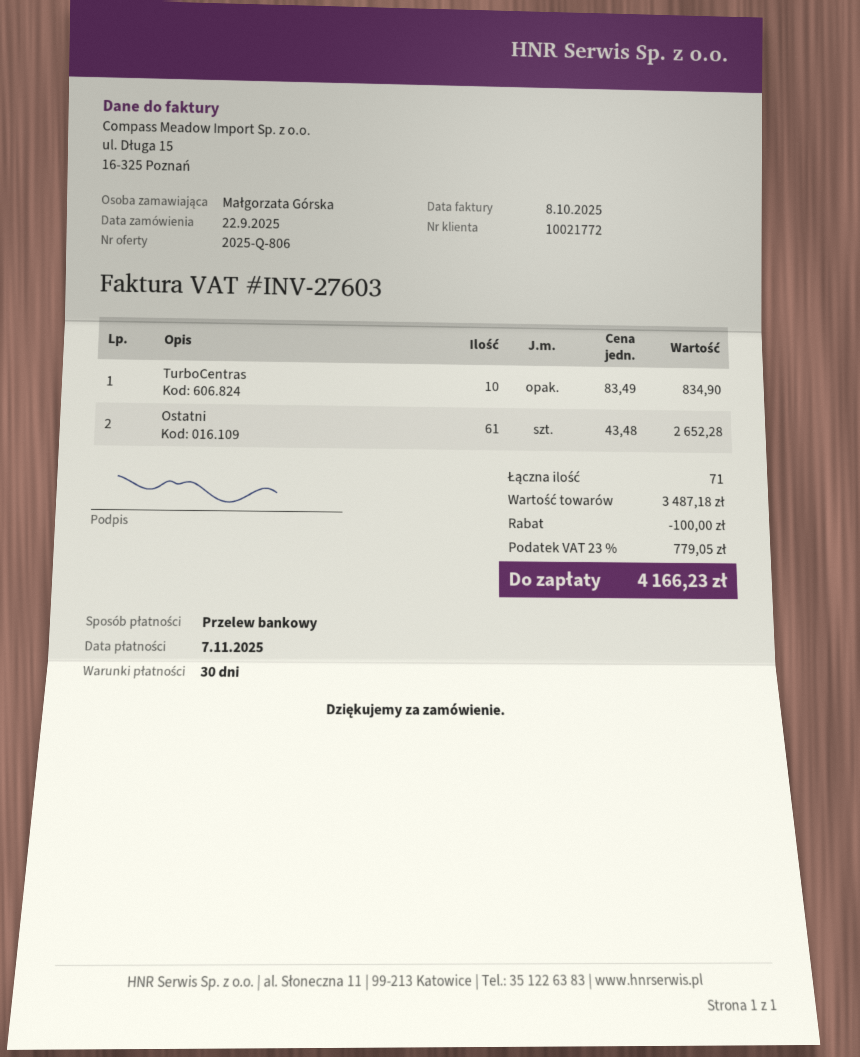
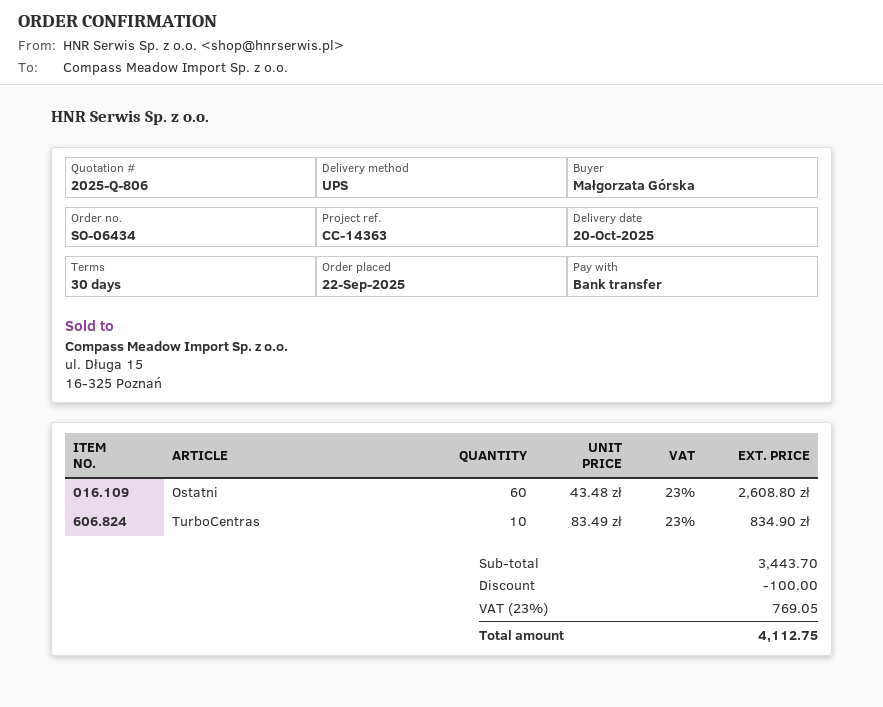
Ostatni: 61 x 43.48 = 2652.28 -> 60 x 43.48 = 2608.80
subtotal: 3487.18 -> 3443.70
tax: 23% = 779.05 -> 23% = 769.05
total: 4166.23 -> 4112.75

